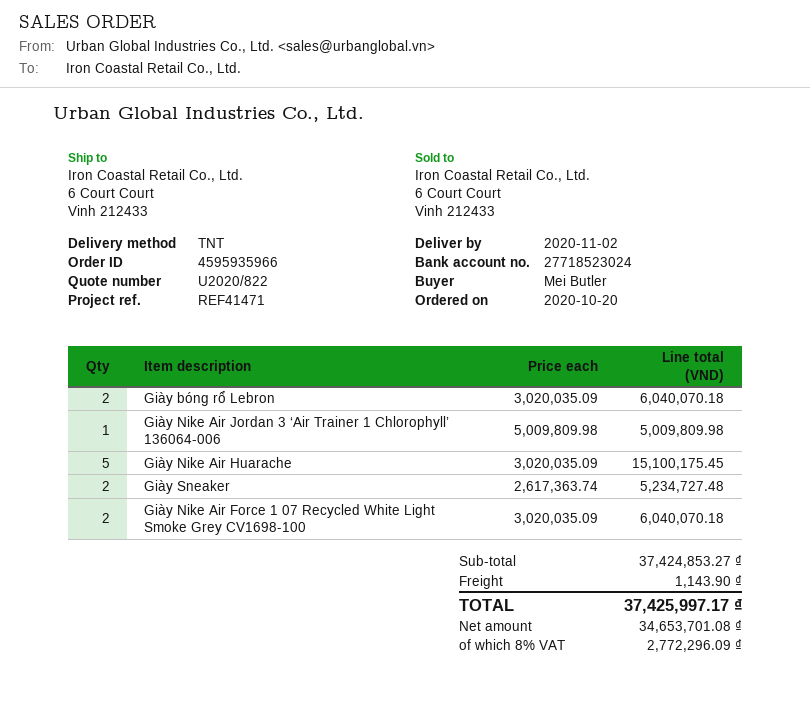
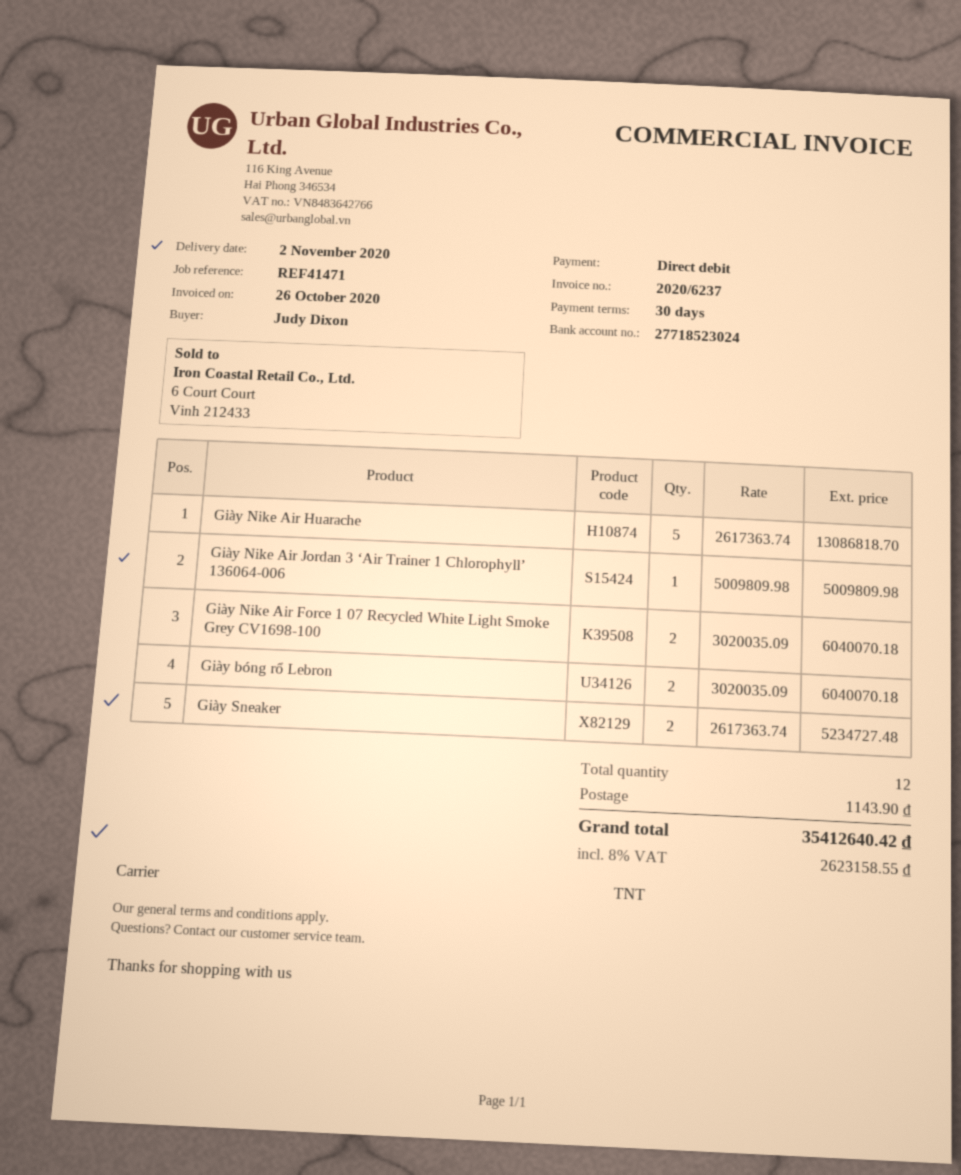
ordered by: Mei Butler -> Judy Dixon
Giày Nike Air Huarache: 5 x 3020035.09 = 15100175.45 -> 5 x 2617363.74 = 13086818.70
tax: 8% = 2772296.09 -> 8% = 2623158.55
total: 37425997.17 -> 35412640.42

